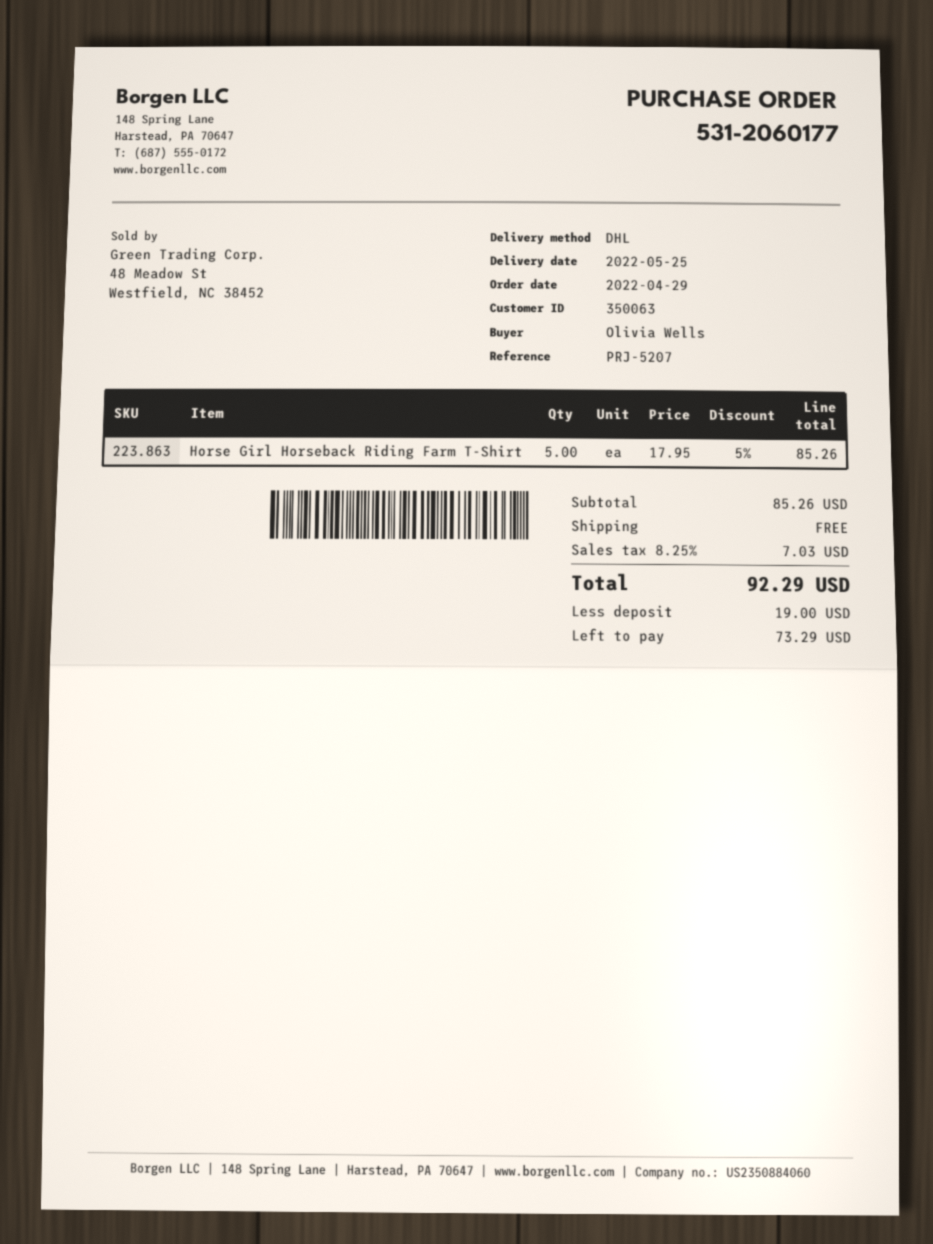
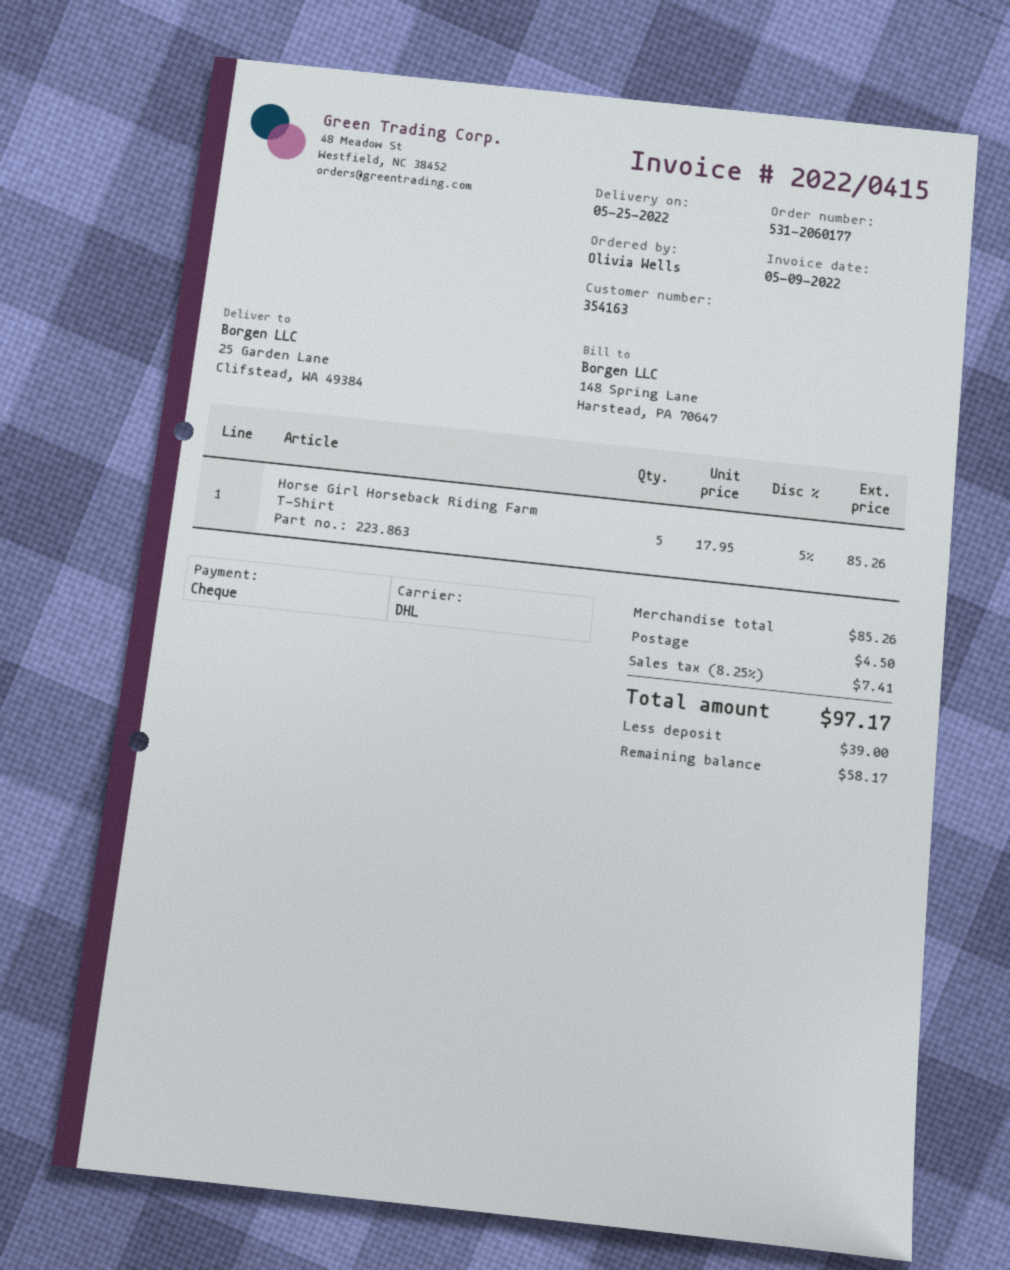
customer number: 350063 -> 354163
shipping: 0.00 -> 4.50
tax: 8.25% = 7.03 -> 8.25% = 7.41
total: 92.29 -> 97.17
deposit: 19.00 -> 39.00
balance: 73.29 -> 58.17

